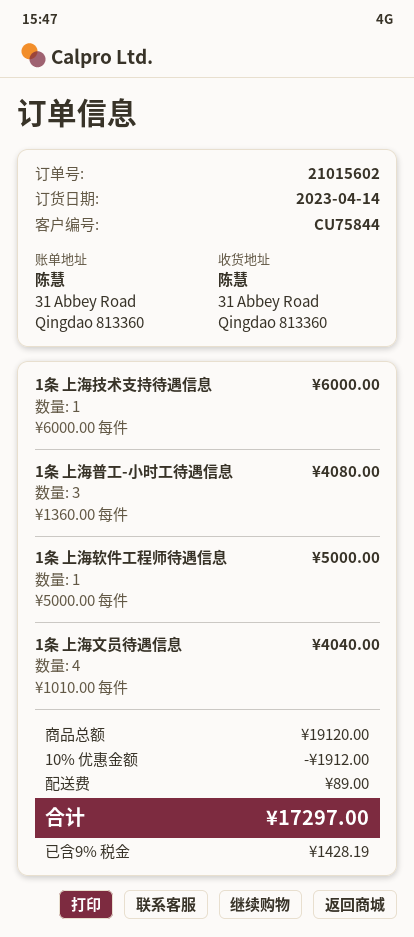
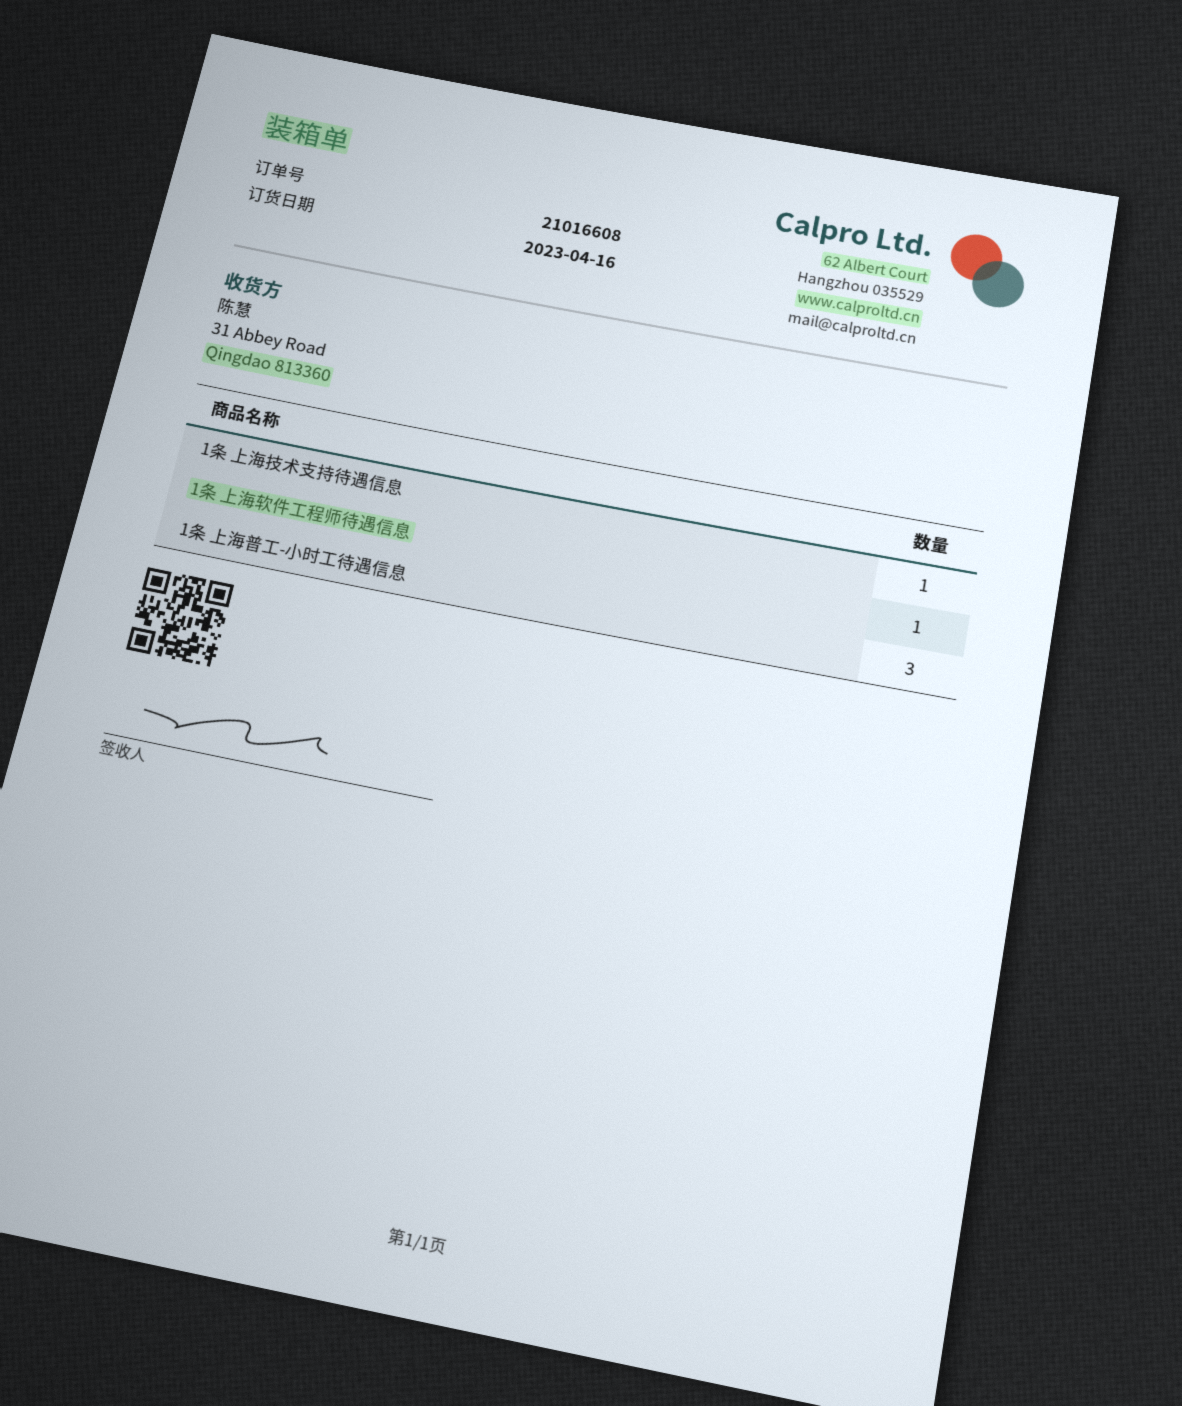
order number: 21015602 -> 21016608
order date: 2023-04-14 -> 2023-04-16
1条 上海文员待遇信息: 4 -> none

